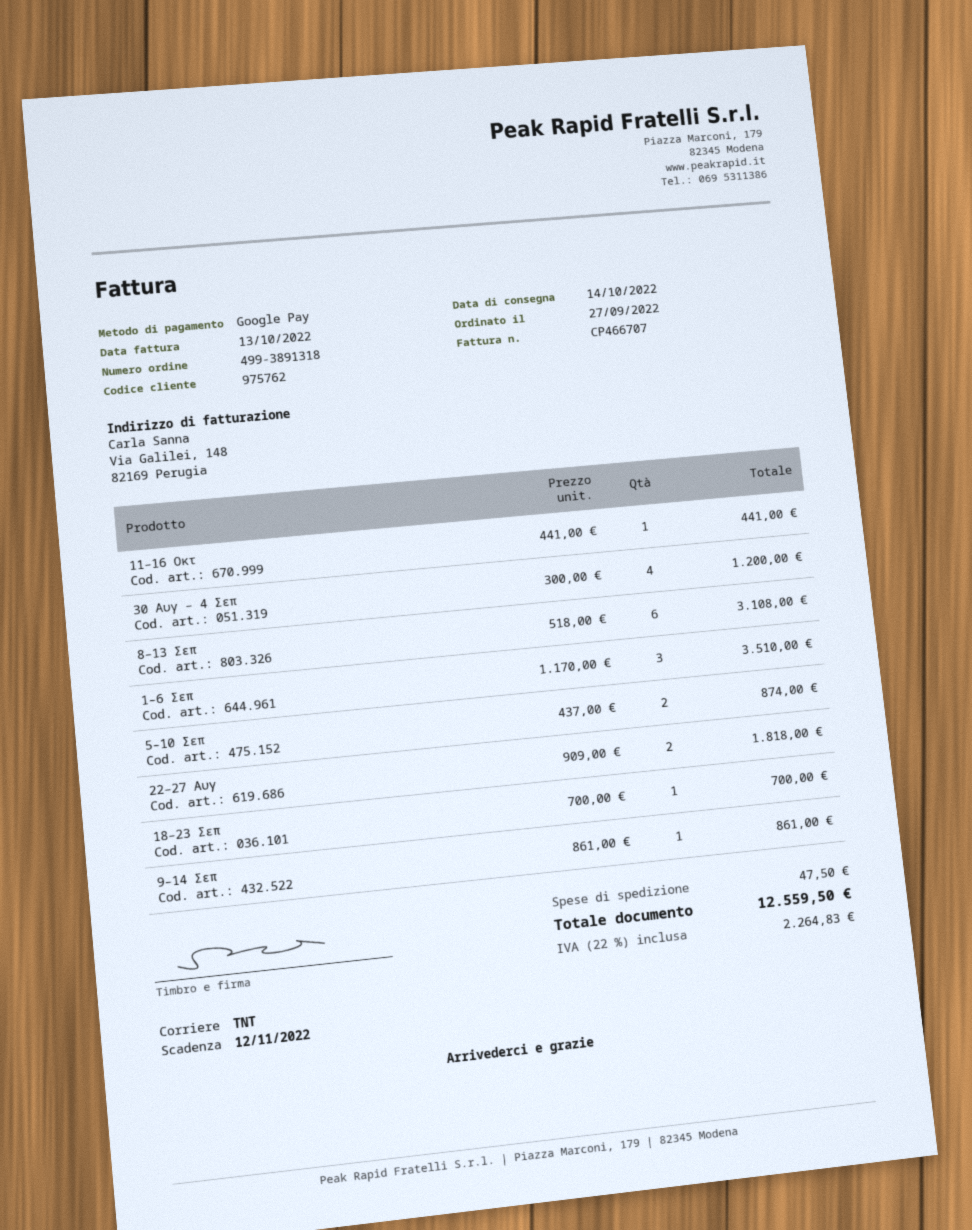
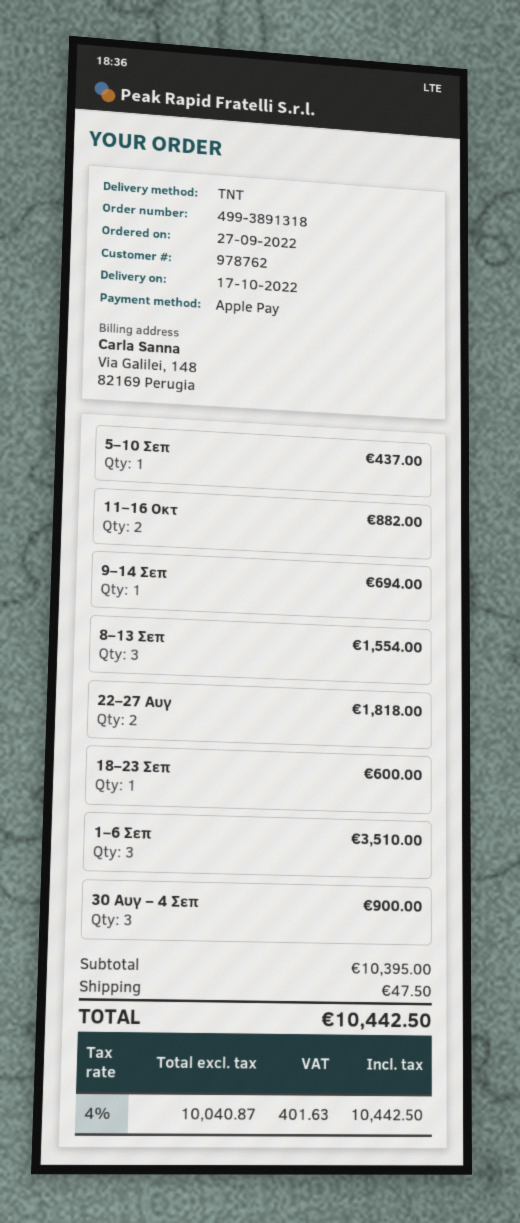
delivery date: 2022-10-14 -> 2022-10-17
customer number: 975762 -> 978762
payment method: Google Pay -> Apple Pay
11–16 Οκτ: 1 for 441.00 -> 2 for 882.00
30 Αυγ – 4 Σεπ: 4 for 1200.00 -> 3 for 900.00
8–13 Σεπ: 6 for 3108.00 -> 3 for 1554.00
5–10 Σεπ: 2 for 874.00 -> 1 for 437.00
18–23 Σεπ: 1 for 700.00 -> 1 for 600.00
9–14 Σεπ: 1 for 861.00 -> 1 for 694.00
tax: 22% = 2264.83 -> 4% = 401.63
total: 12559.50 -> 10442.50

